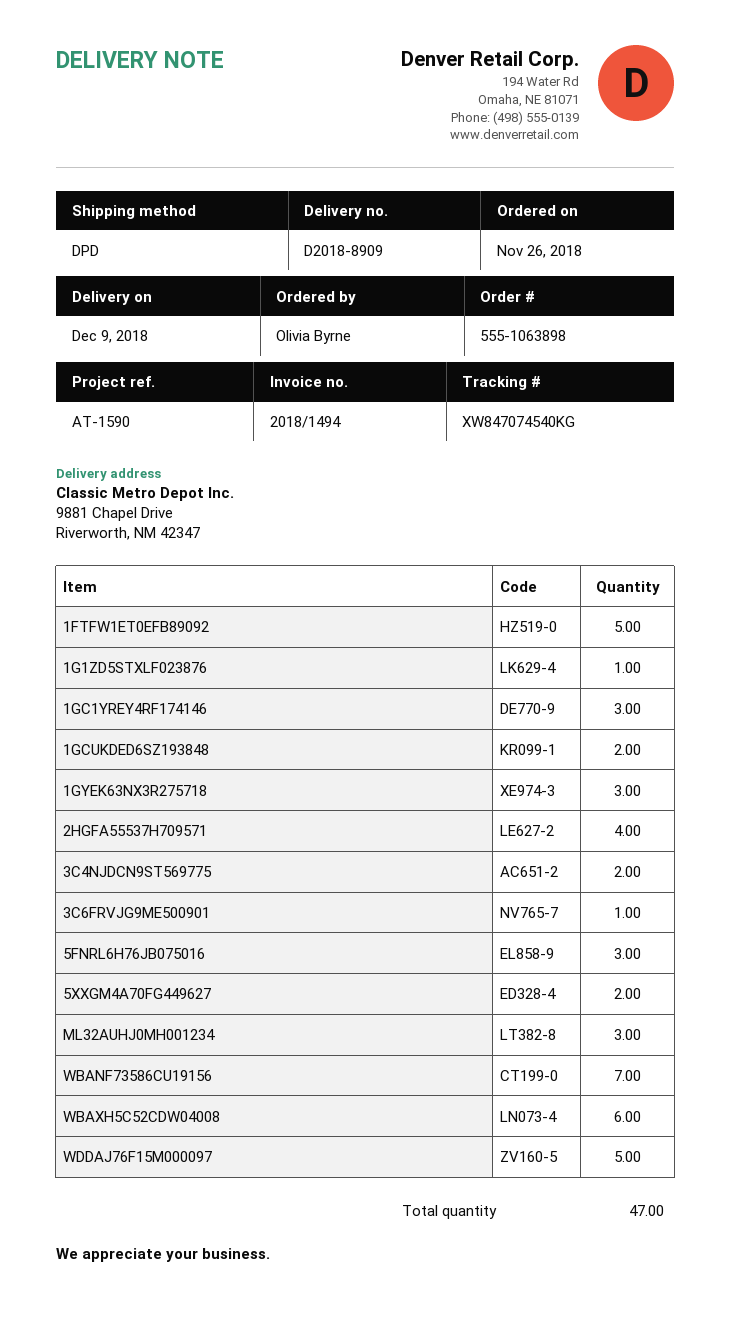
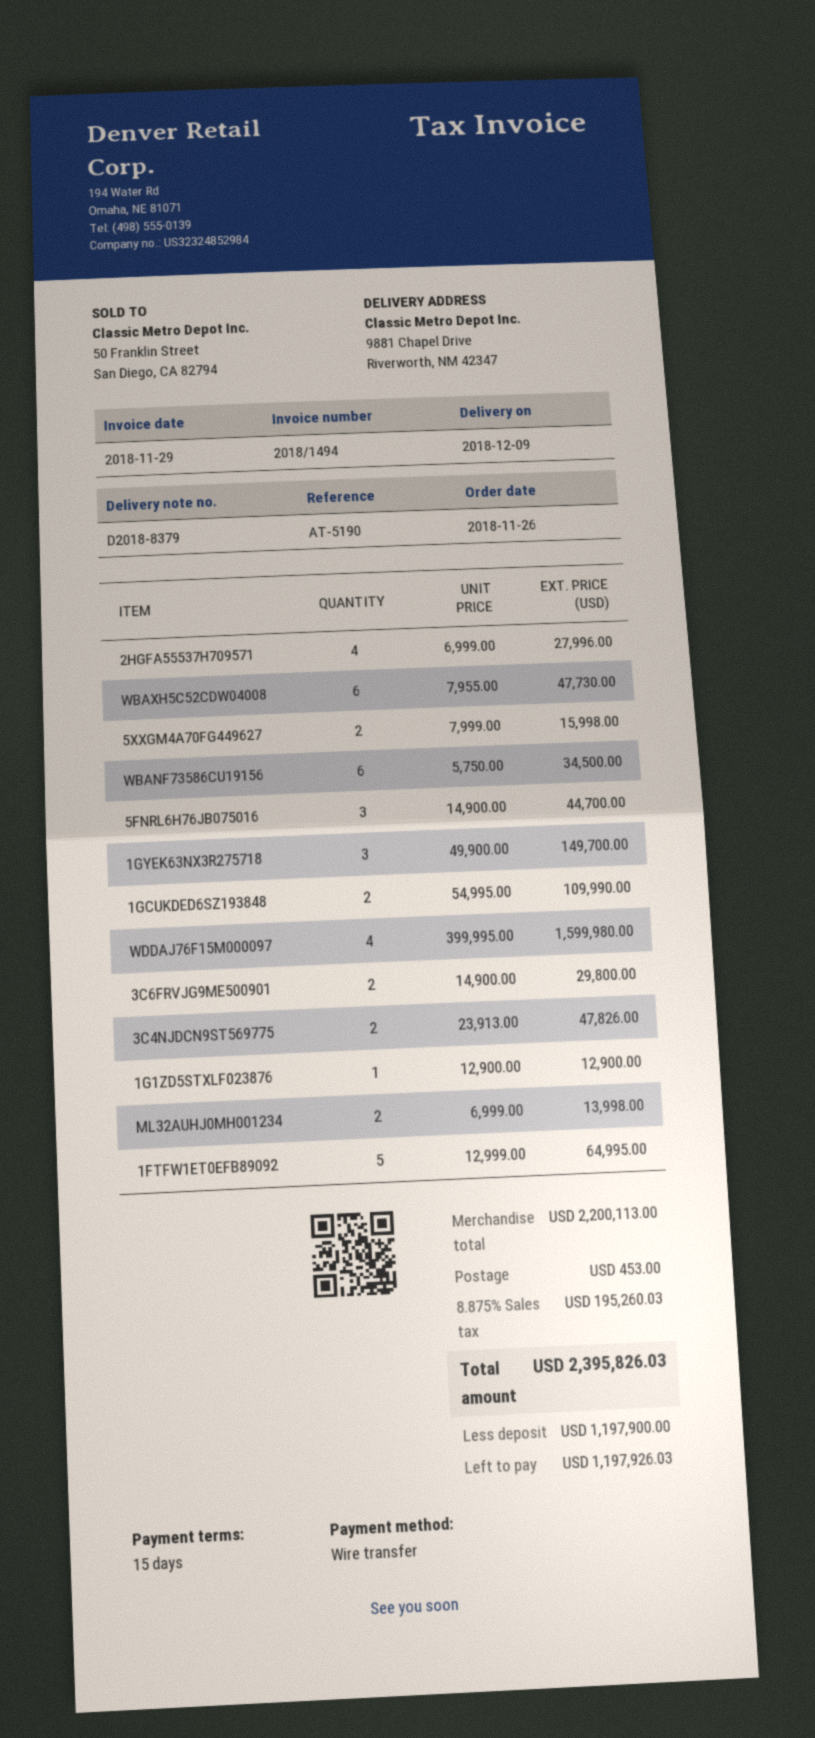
delivery note number: D2018-8909 -> D2018-8379
reference: AT-1590 -> AT-5190
1GC1YREY4RF174146: 3 -> none
3C6FRVJG9ME500901: 1 -> 2
ML32AUHJ0MH001234: 3 -> 2
WBANF73586CU19156: 7 -> 6
WDDAJ76F15M000097: 5 -> 4

